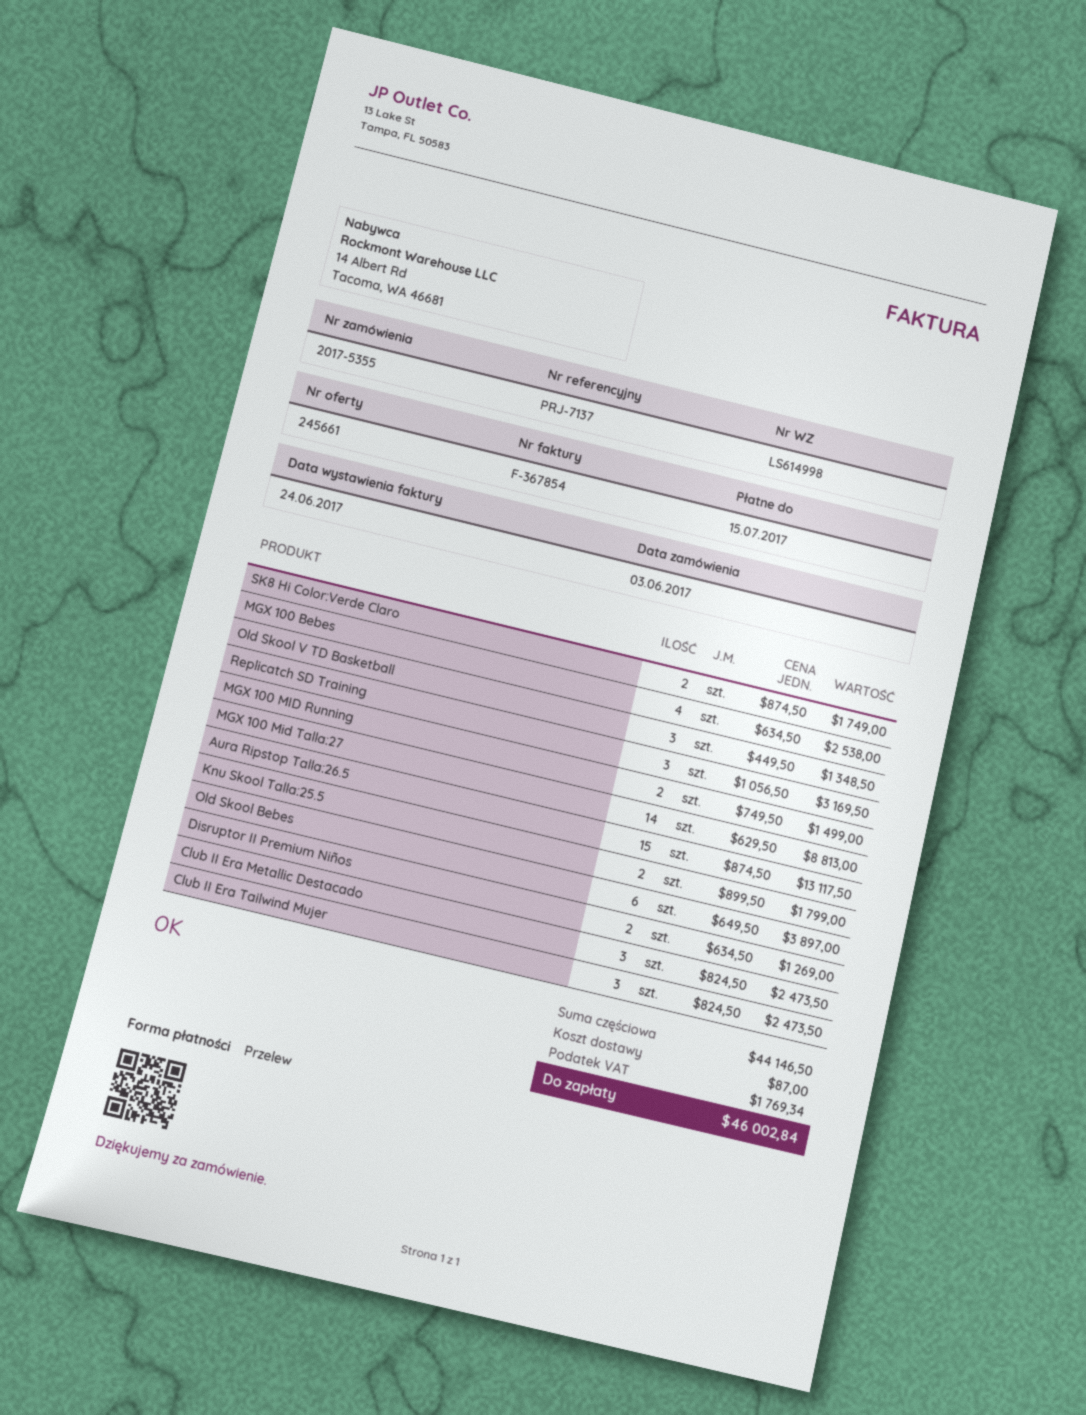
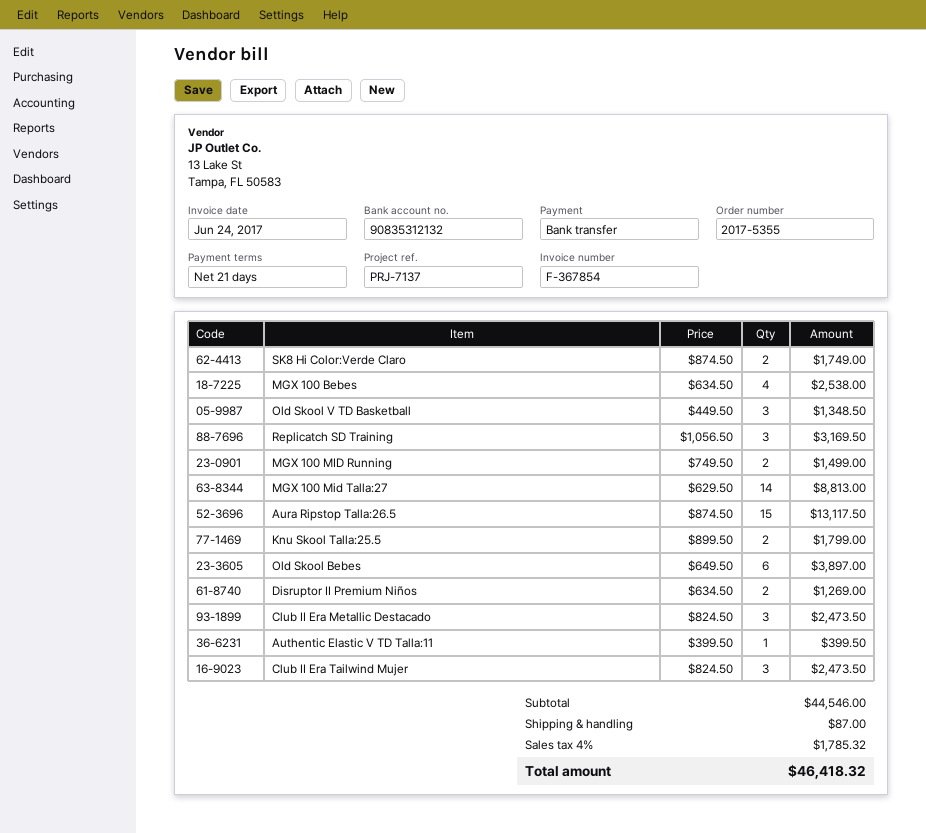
Authentic Elastic V TD Talla:11: none -> 1 x 399.50 = 399.50
subtotal: 44146.50 -> 44546.00
tax: 1769.34 -> 1785.32
total: 46002.84 -> 46418.32

